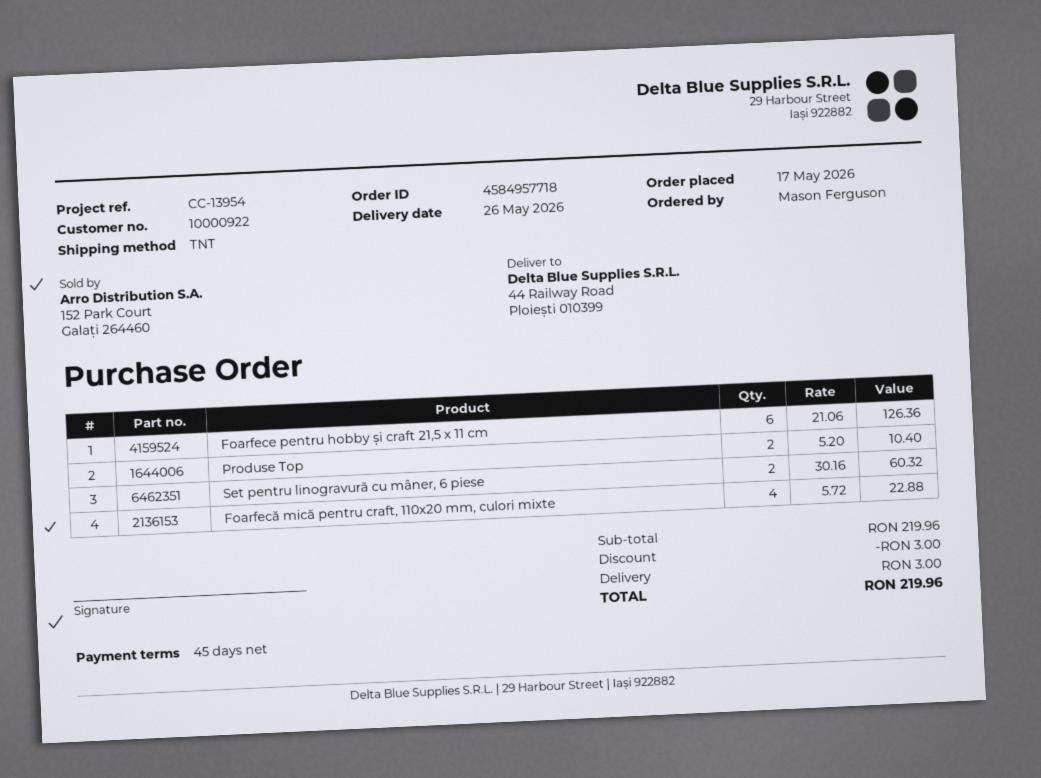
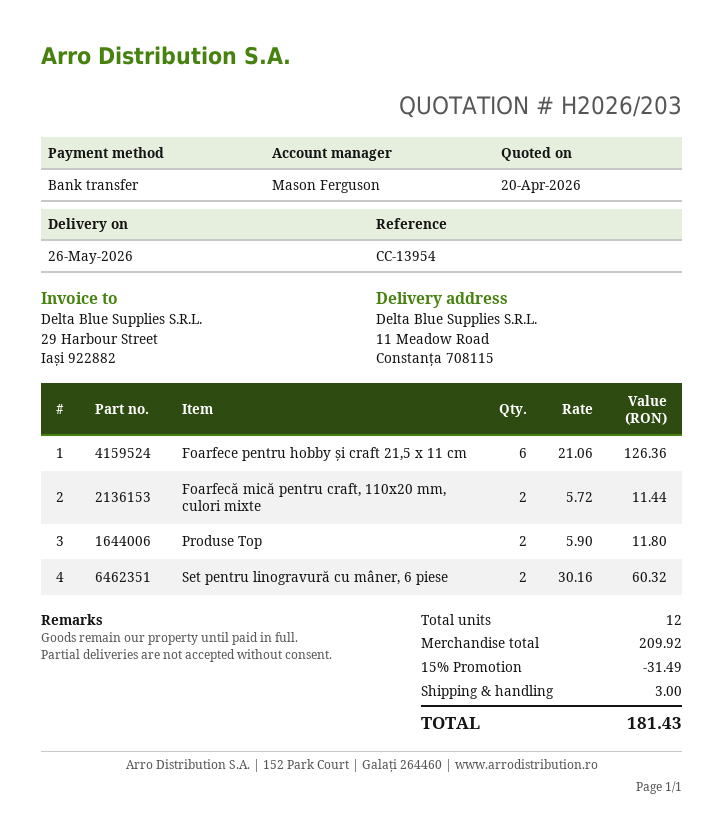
ship to: 44 Railway Road, Ploiești 010399 -> 11 Meadow Road, Constanța 708115
Produse Top: 2 x 5.20 = 10.40 -> 2 x 5.90 = 11.80
Foarfecă mică pentru craft, 110x20 mm, culori mixte: 4 x 5.72 = 22.88 -> 2 x 5.72 = 11.44
subtotal: 219.96 -> 209.92
discount: 3.00 -> 31.49
total: 219.96 -> 181.43

